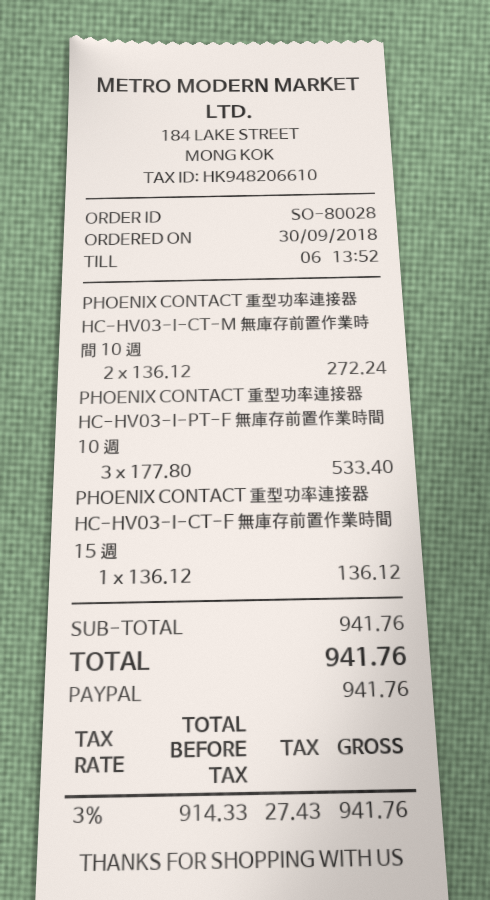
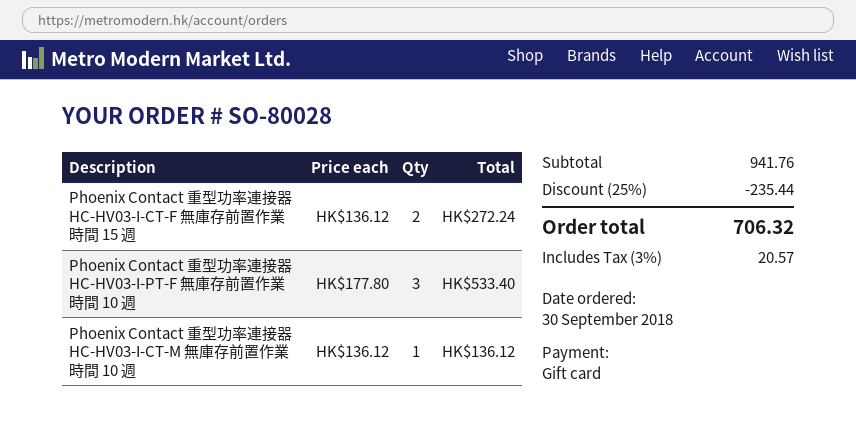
payment method: PayPal -> gift card
PHOENIX CONTACT 重型功率連接器 HC-HV03-I-CT-M 無庫存前置作業時間 10 週: 2 x 136.12 = 272.24 -> 1 x 136.12 = 136.12
PHOENIX CONTACT 重型功率連接器 HC-HV03-I-CT-F 無庫存前置作業時間 15 週: 1 x 136.12 = 136.12 -> 2 x 136.12 = 272.24
discount: none -> 25% = 235.44
tax: 3% = 27.43 -> 3% = 20.57
total: 941.76 -> 706.32

